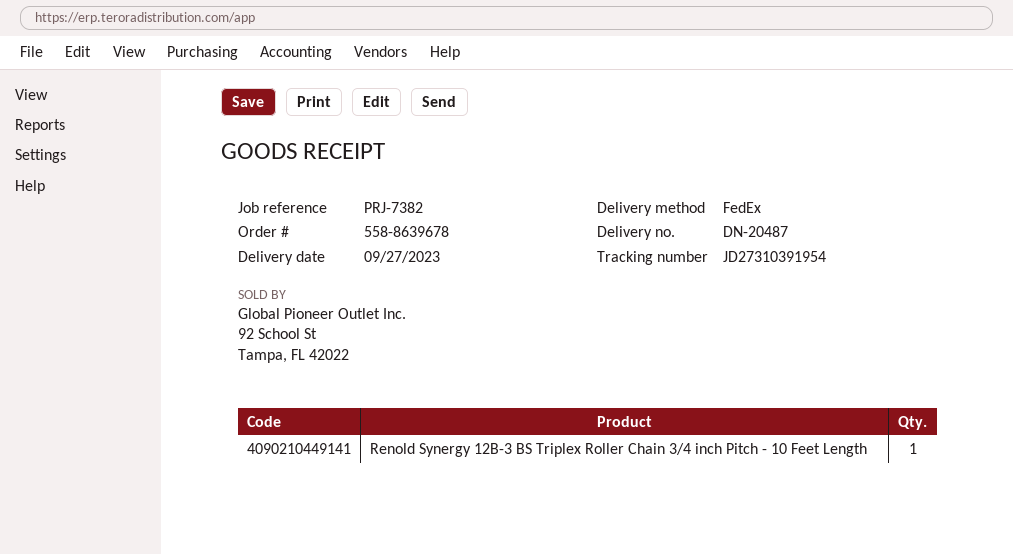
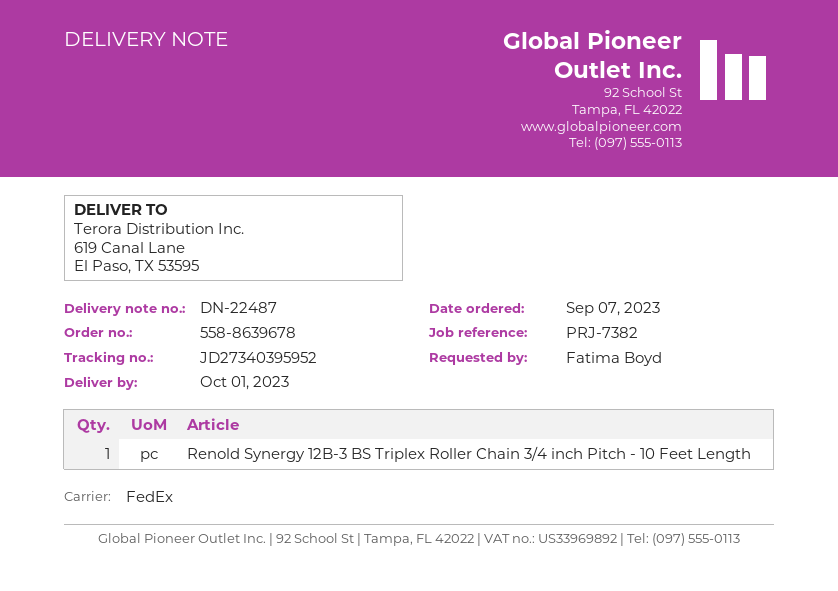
delivery note number: DN-20487 -> DN-22487
delivery date: 2023-09-27 -> 2023-10-01
tracking number: JD27310391954 -> JD27340395952

